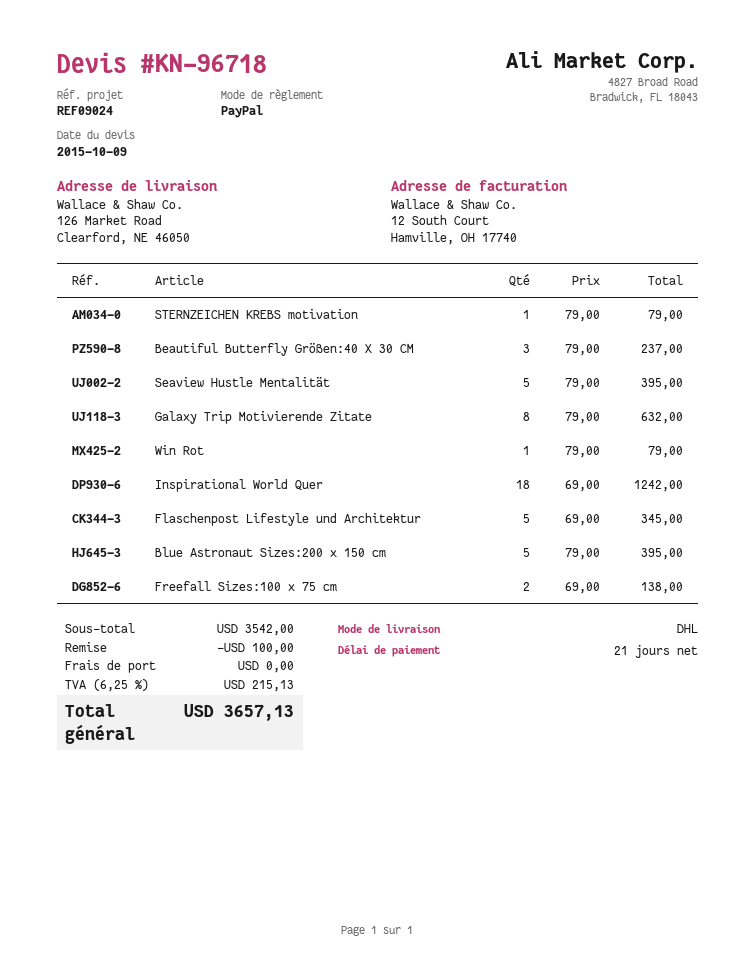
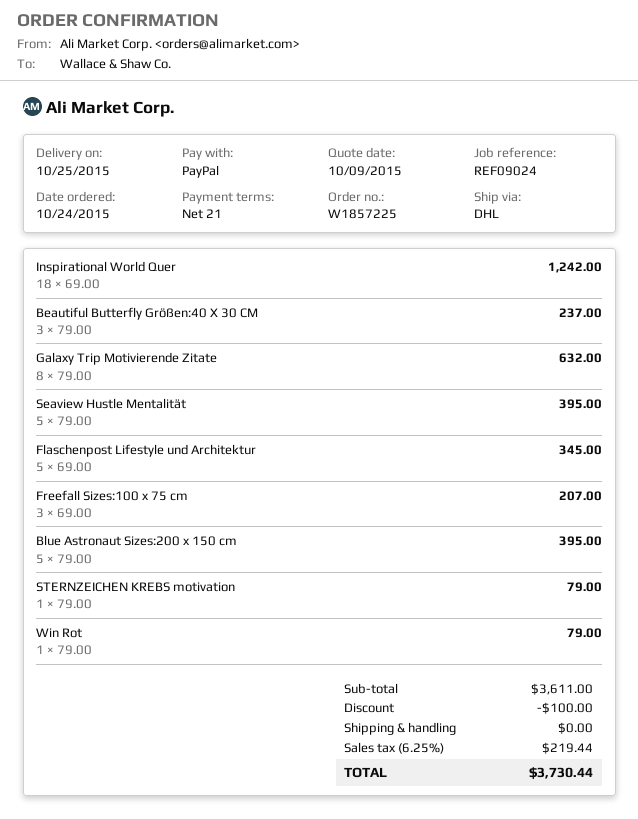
Freefall Sizes:100 x 75 cm: 2 x 69.00 = 138.00 -> 3 x 69.00 = 207.00
subtotal: 3542.00 -> 3611.00
tax: 6.25% = 215.13 -> 6.25% = 219.44
total: 3657.13 -> 3730.44

